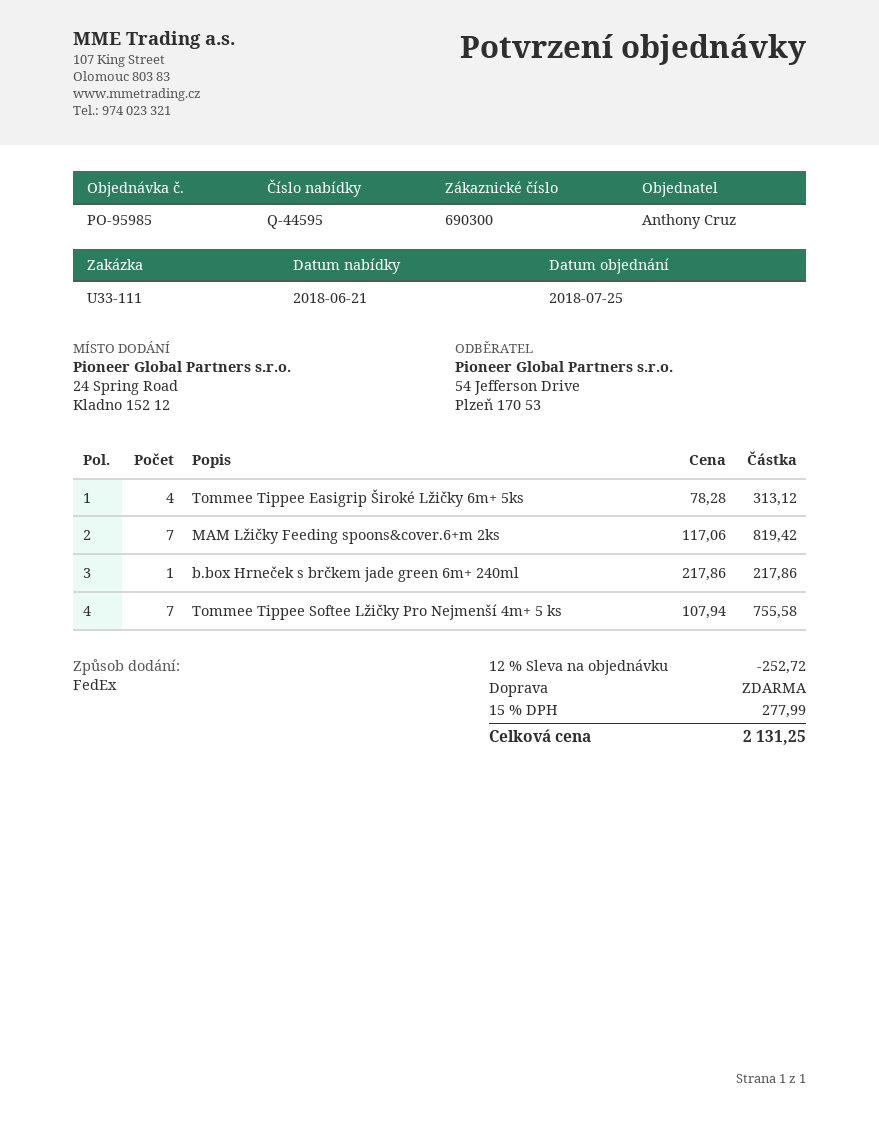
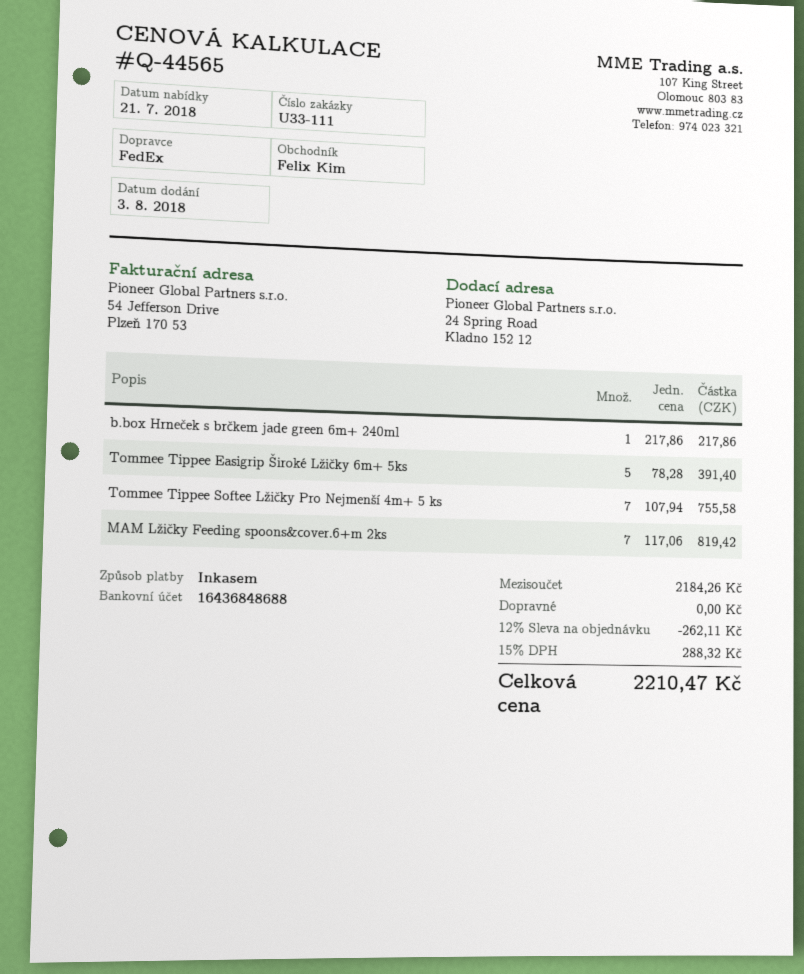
quote number: Q-44595 -> Q-44565
quote date: 2018-06-21 -> 2018-07-21
Tommee Tippee Easigrip Široké Lžičky 6m+ 5ks: 4 x 78.28 = 313.12 -> 5 x 78.28 = 391.40
discount: 12% = 252.72 -> 12% = 262.11
tax: 15% = 277.99 -> 15% = 288.32
total: 2131.25 -> 2210.47

